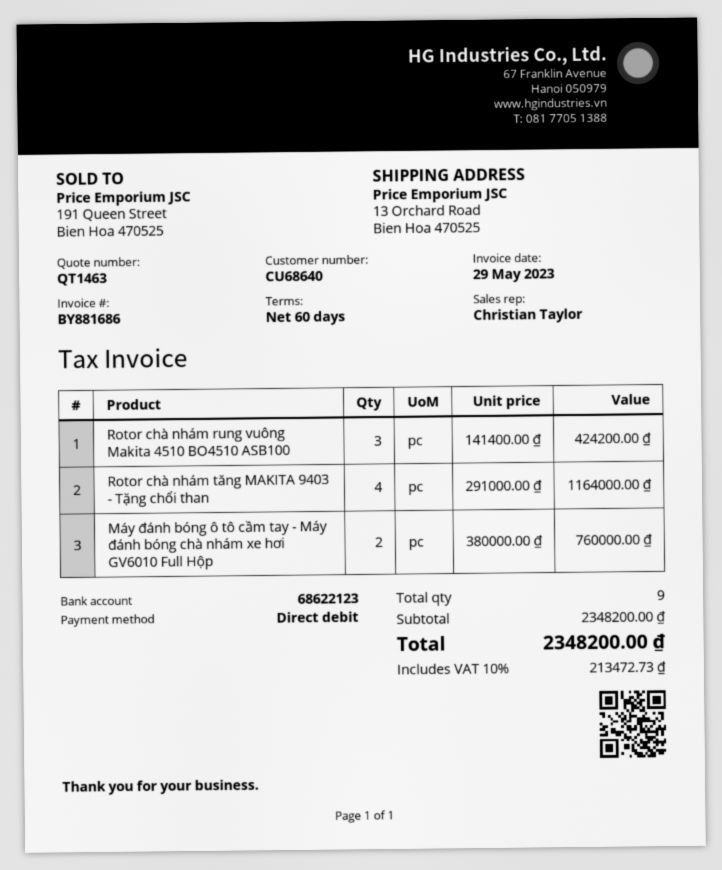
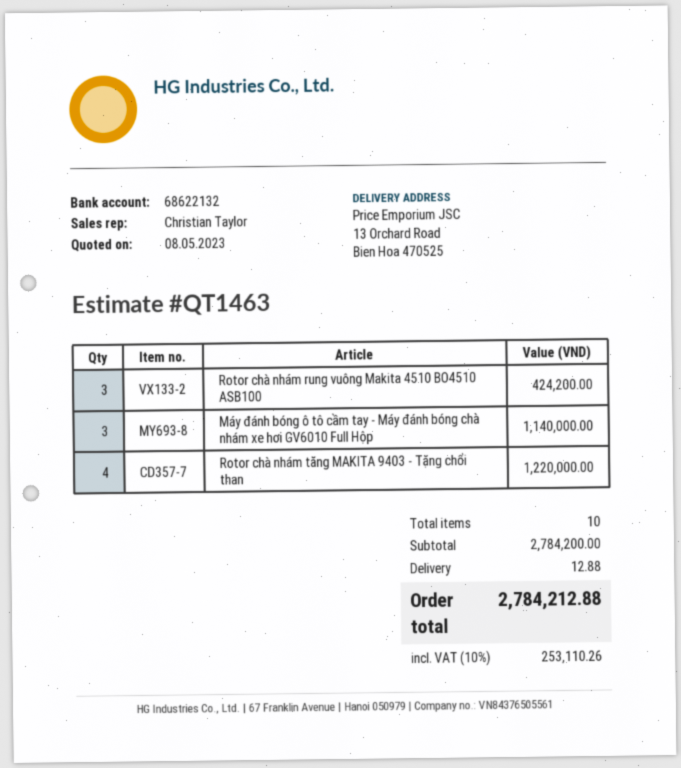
bank account: 68622123 -> 68622132
Rotor chà nhám tăng MAKITA 9403 - Tặng chổi than: 4 for 1164000.00 -> 4 for 1220000.00
Máy đánh bóng ô tô cầm tay - Máy đánh bóng chà nhám xe hơi GV6010 Full Hộp: 2 for 760000.00 -> 3 for 1140000.00
total quantity: 9 -> 10
subtotal: 2348200.00 -> 2784200.00
shipping: none -> 12.88
tax: 10% = 213472.73 -> 10% = 253110.26
total: 2348200.00 -> 2784212.88

